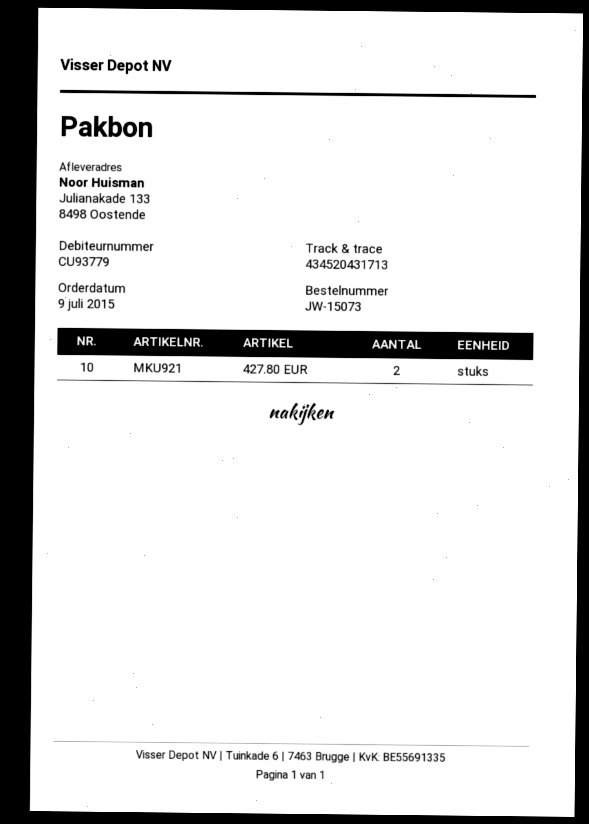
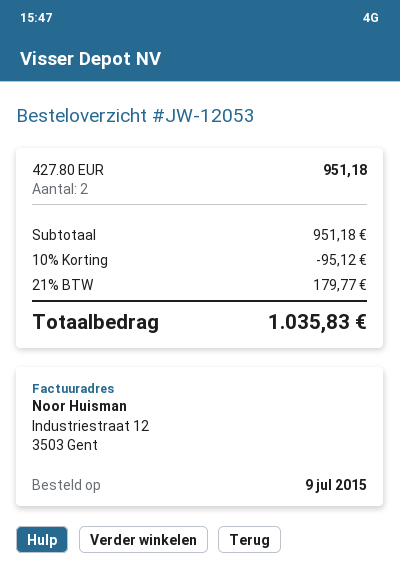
order number: JW-15073 -> JW-12053

